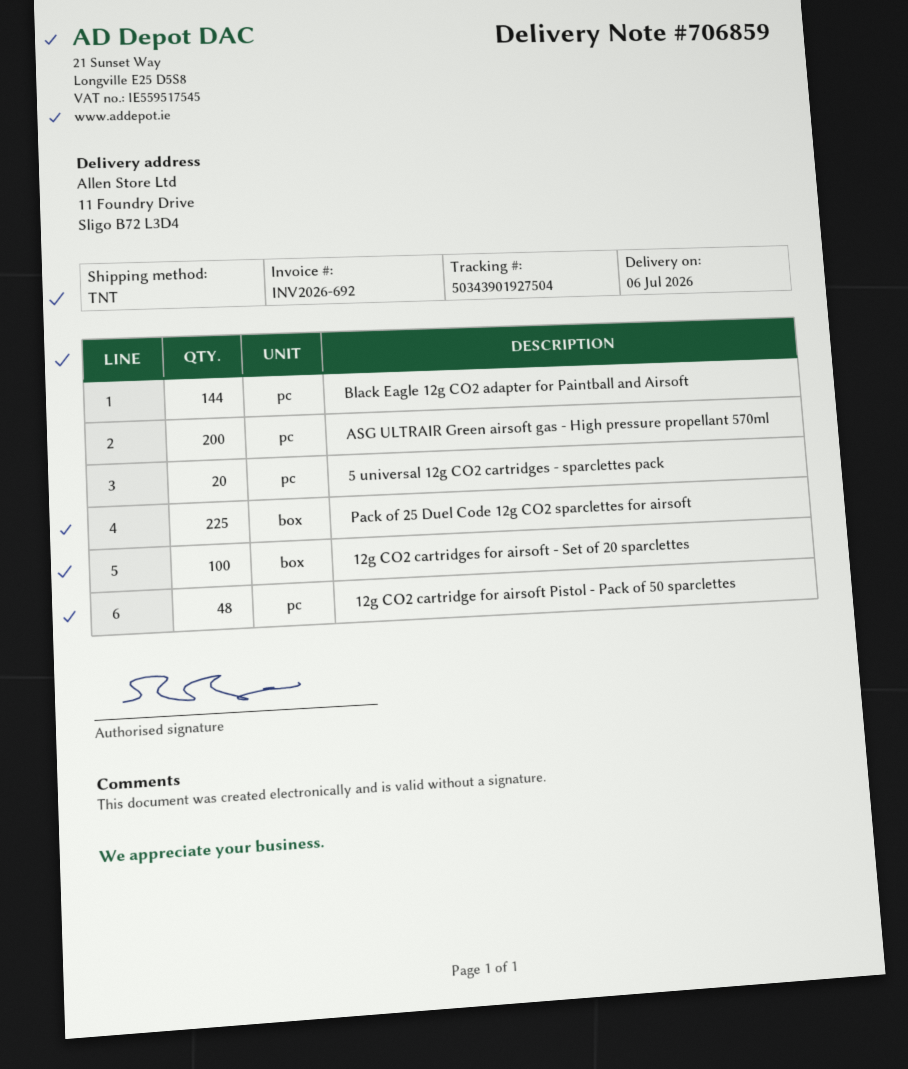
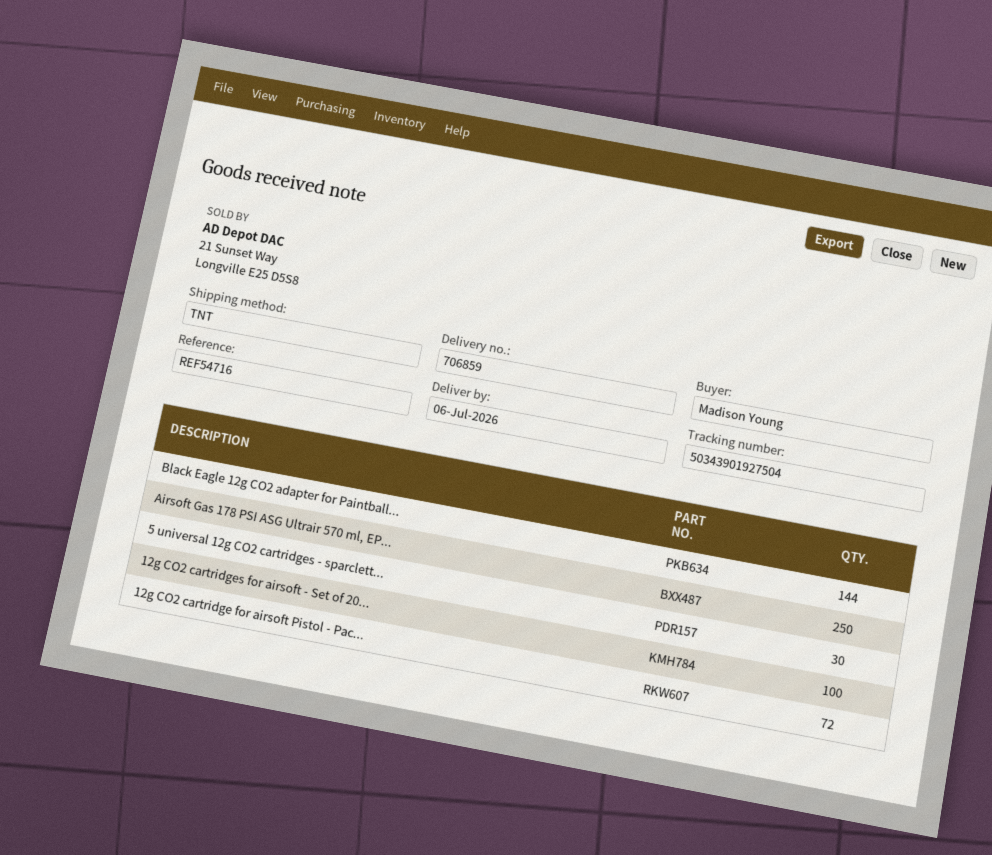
ASG ULTRAIR Green airsoft gas - High pressure propellant 570ml: 200 -> none
5 universal 12g CO2 cartridges - sparclettes pack: 20 -> 30
Pack of 25 Duel Code 12g CO2 sparclettes for airsoft: 225 -> none
12g CO2 cartridge for airsoft Pistol - Pack of 50 sparclettes: 48 -> 72
Airsoft Gas 178 PSI ASG Ultrair 570 ml, EP...: none -> 250

